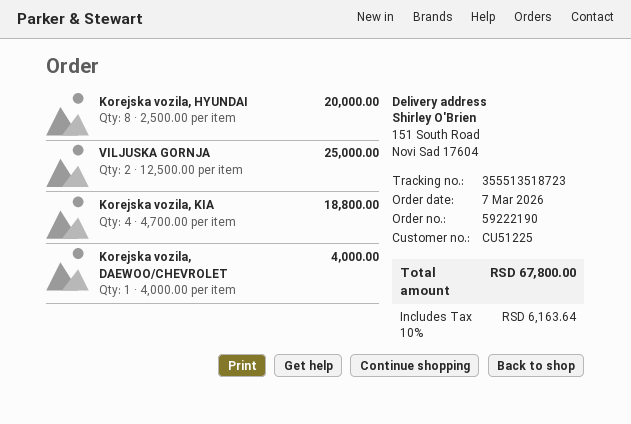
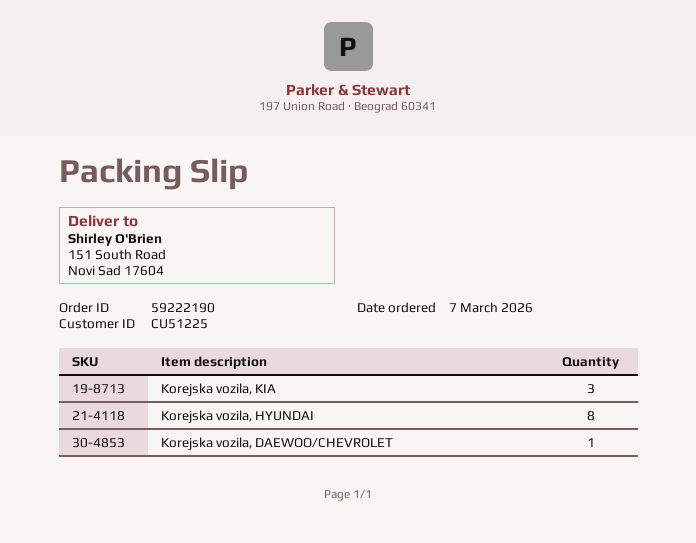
VILJUSKA GORNJA: 2 -> none
Korejska vozila, KIA: 4 -> 3

